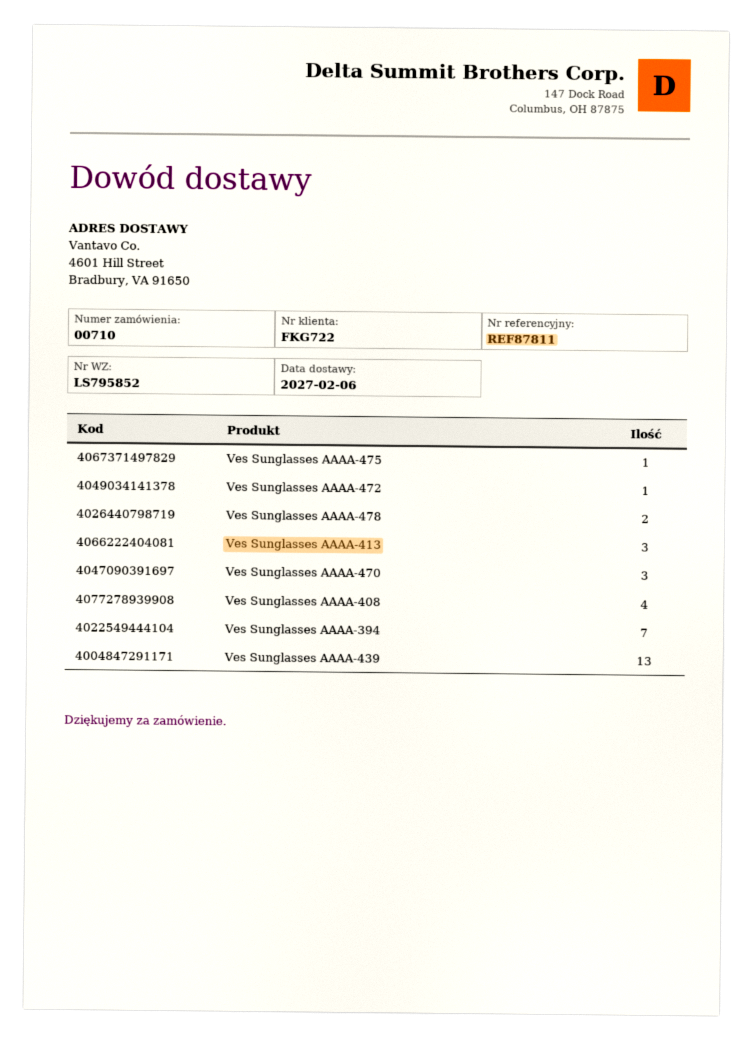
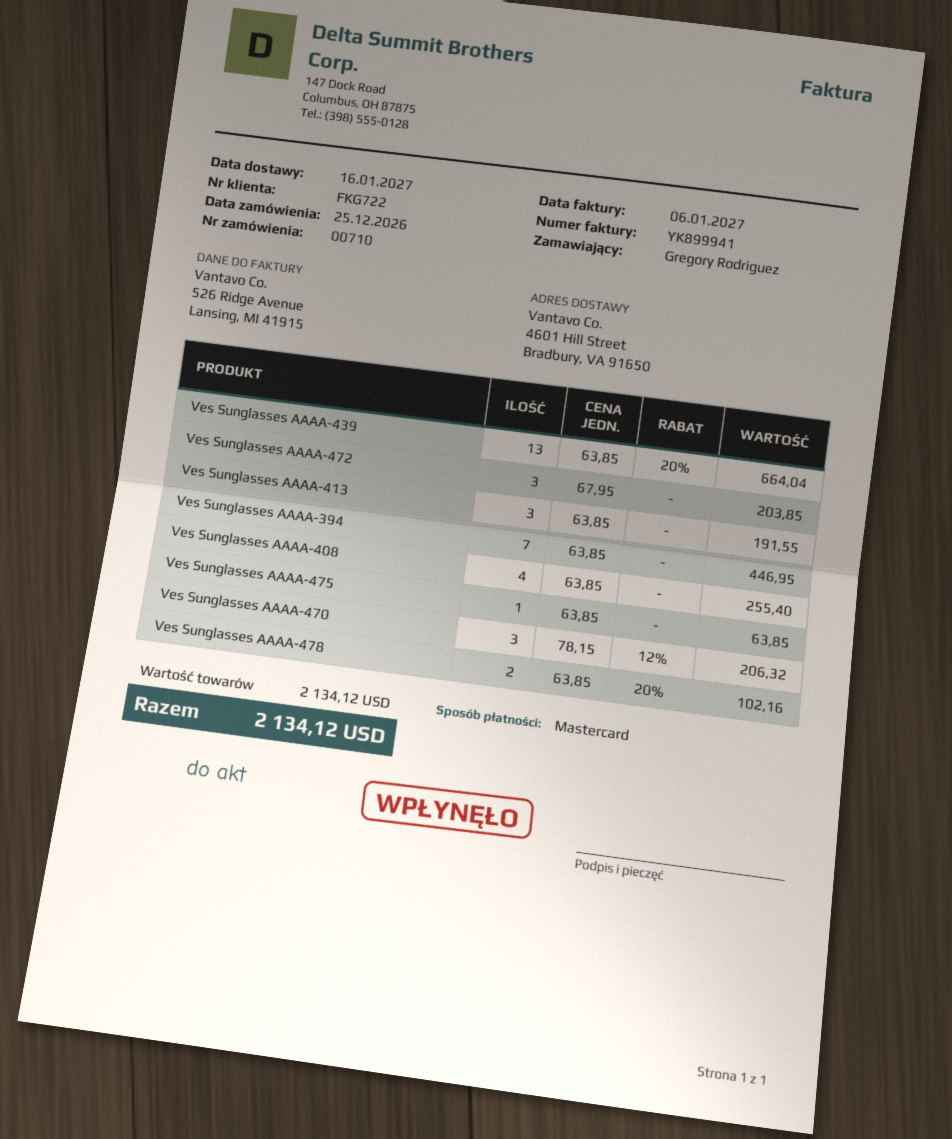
delivery date: 2027-02-06 -> 2027-01-16
Ves Sunglasses AAAA-472: 1 -> 3

